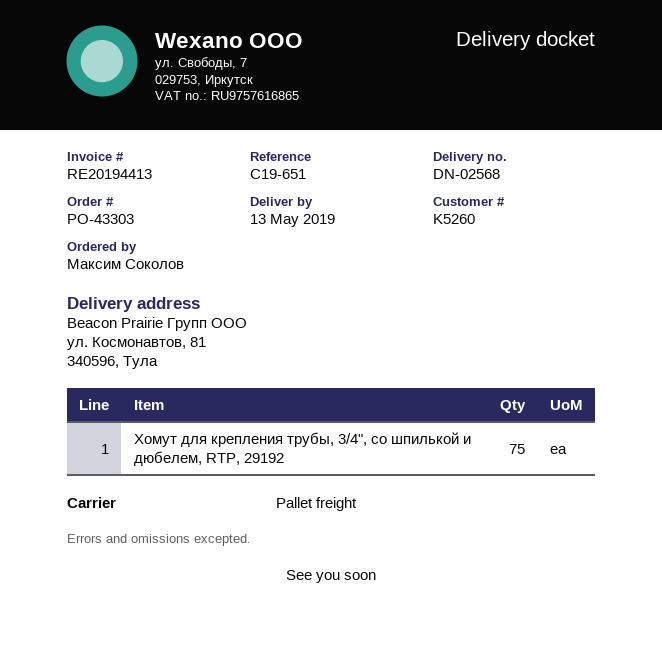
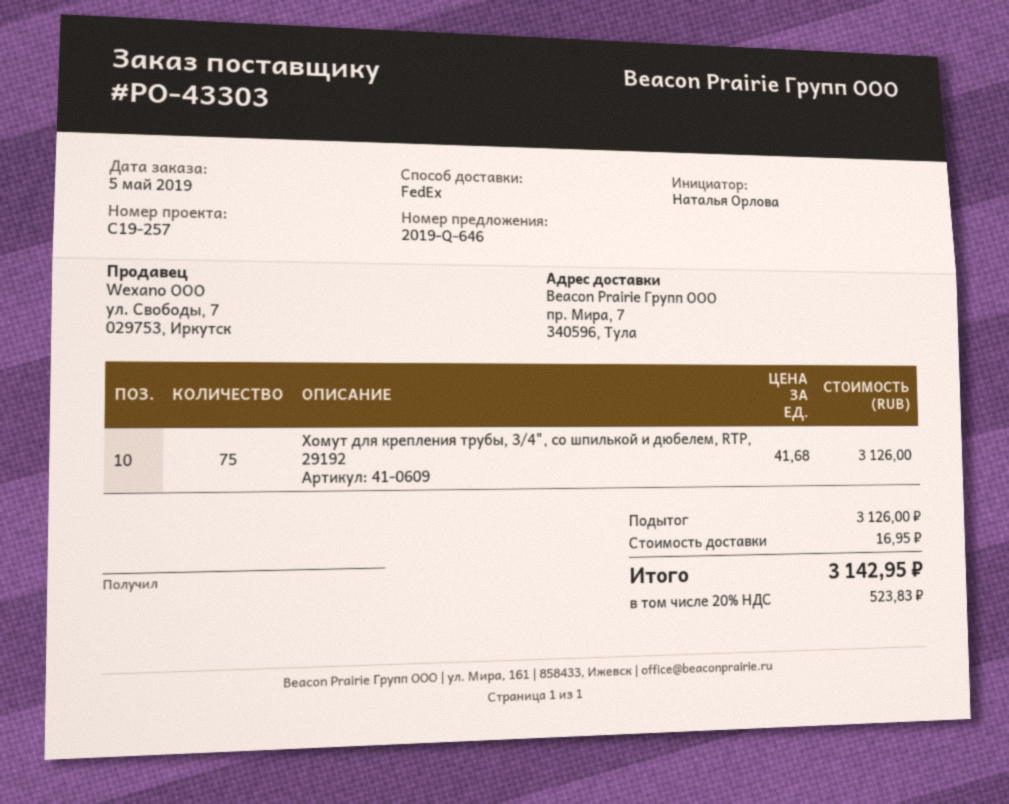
reference: C19-651 -> C19-257
ordered by: Максим Соколов -> Наталья Орлова
shipping method: pallet freight -> FedEx
ship to: ул. Космонавтов, 81, 340596, Тула -> пр. Мира, 7, 340596, Тула

